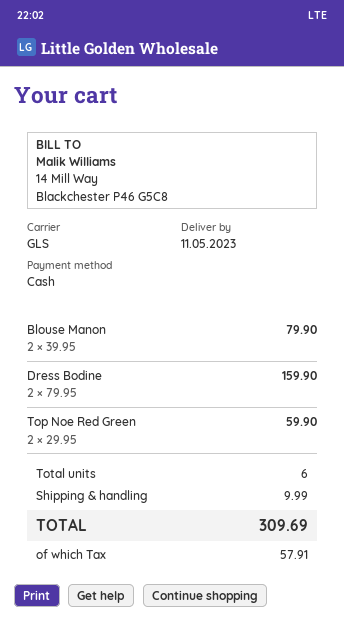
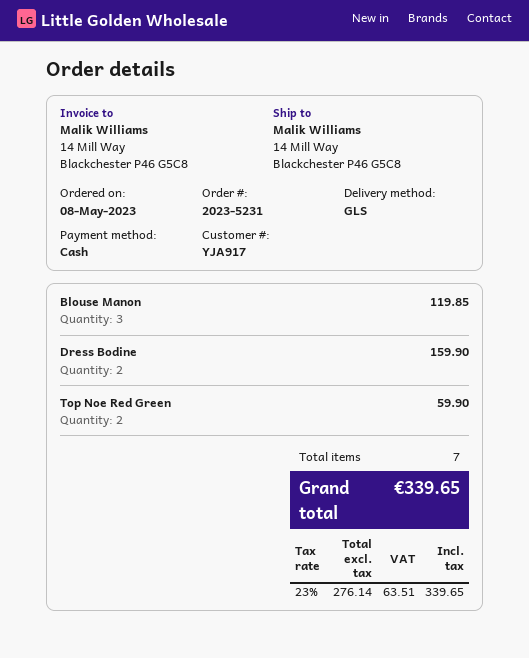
Blouse Manon: 2 for 79.90 -> 3 for 119.85
total quantity: 6 -> 7
shipping: 9.99 -> none
tax: 57.91 -> 63.51
total: 309.69 -> 339.65

